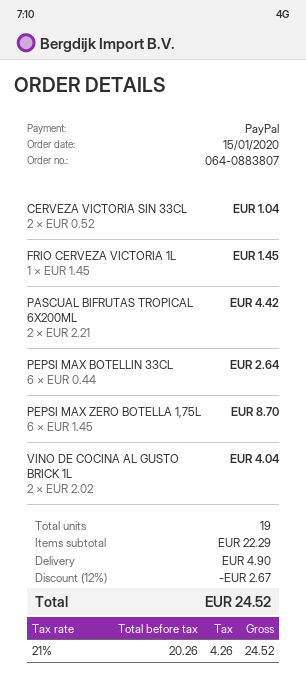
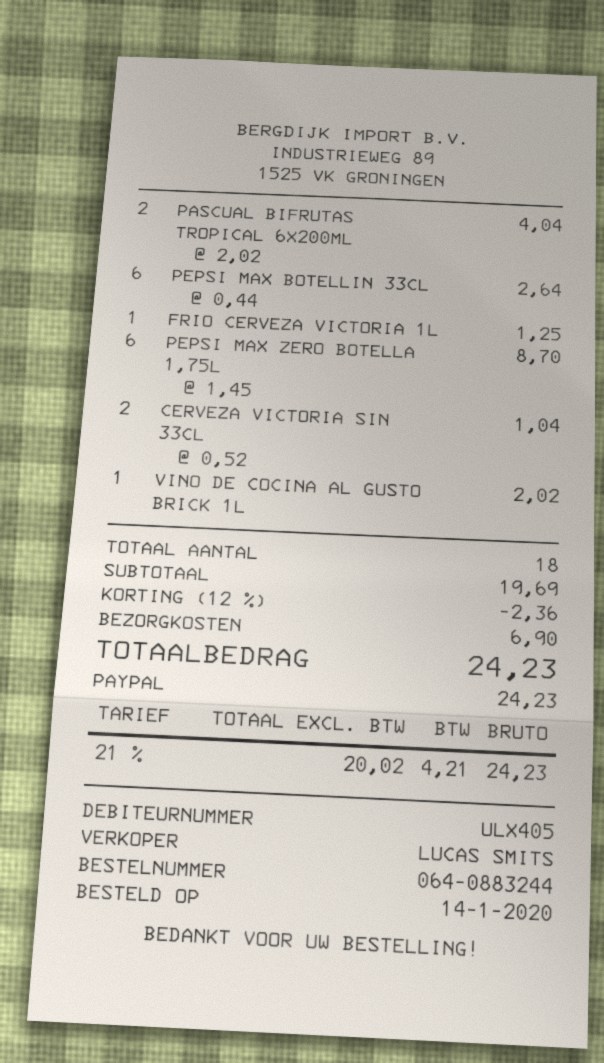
order number: 064-0883807 -> 064-0883244
order date: 2020-01-15 -> 2020-01-14
FRIO CERVEZA VICTORIA 1L: 1 x 1.45 = 1.45 -> 1 x 1.25 = 1.25
PASCUAL BIFRUTAS TROPICAL 6X200ML: 2 x 2.21 = 4.42 -> 2 x 2.02 = 4.04
VINO DE COCINA AL GUSTO BRICK 1L: 2 x 2.02 = 4.04 -> 1 x 2.02 = 2.02
total quantity: 19 -> 18
subtotal: 22.29 -> 19.69
discount: 12% = 2.67 -> 12% = 2.36
shipping: 4.90 -> 6.90
net: 20.26 -> 20.02
tax: 21% = 4.26 -> 21% = 4.21
total: 24.52 -> 24.23

